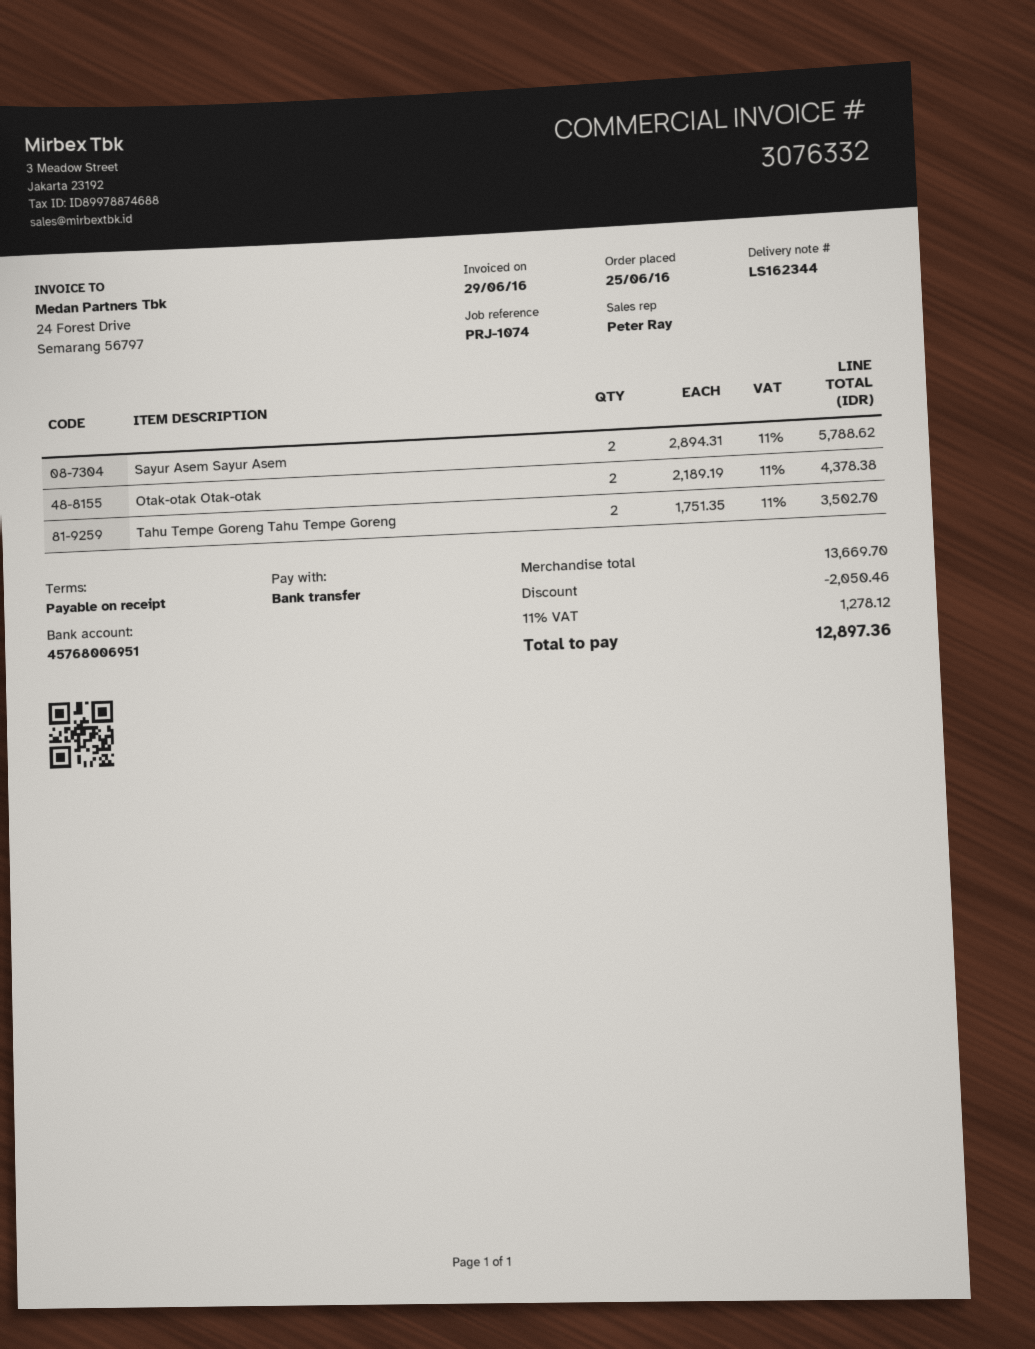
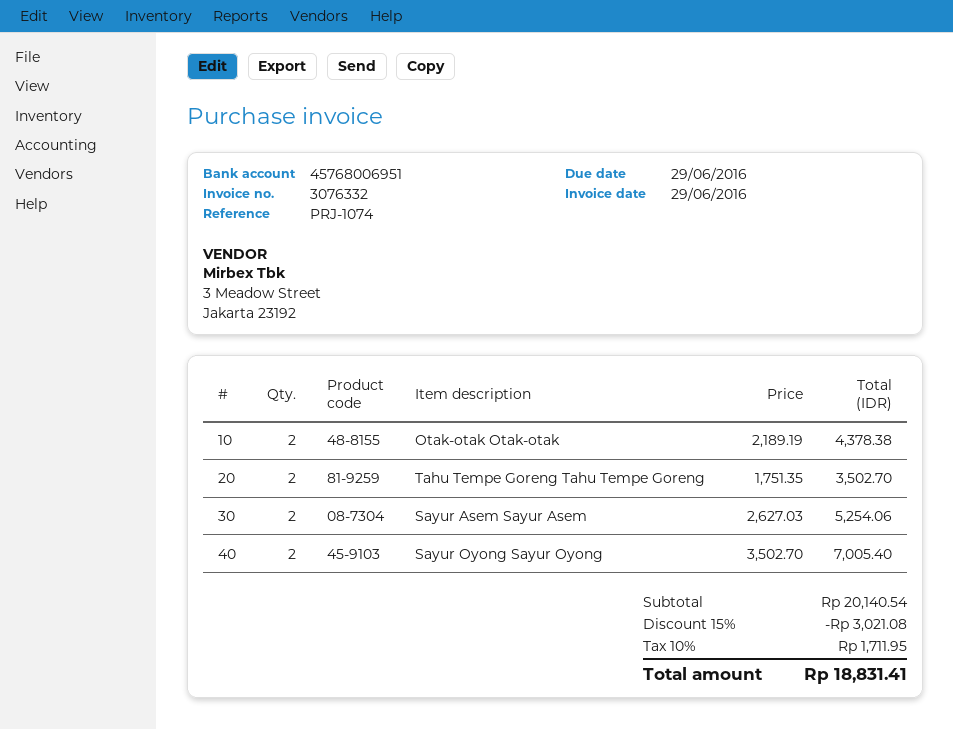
Sayur Asem Sayur Asem: 2 x 2894.31 = 5788.62 -> 2 x 2627.03 = 5254.06
Sayur Oyong Sayur Oyong: none -> 2 x 3502.70 = 7005.40
subtotal: 13669.70 -> 20140.54
discount: 2050.46 -> 3021.08
tax: 11% = 1278.12 -> 10% = 1711.95
total: 12897.36 -> 18831.41

